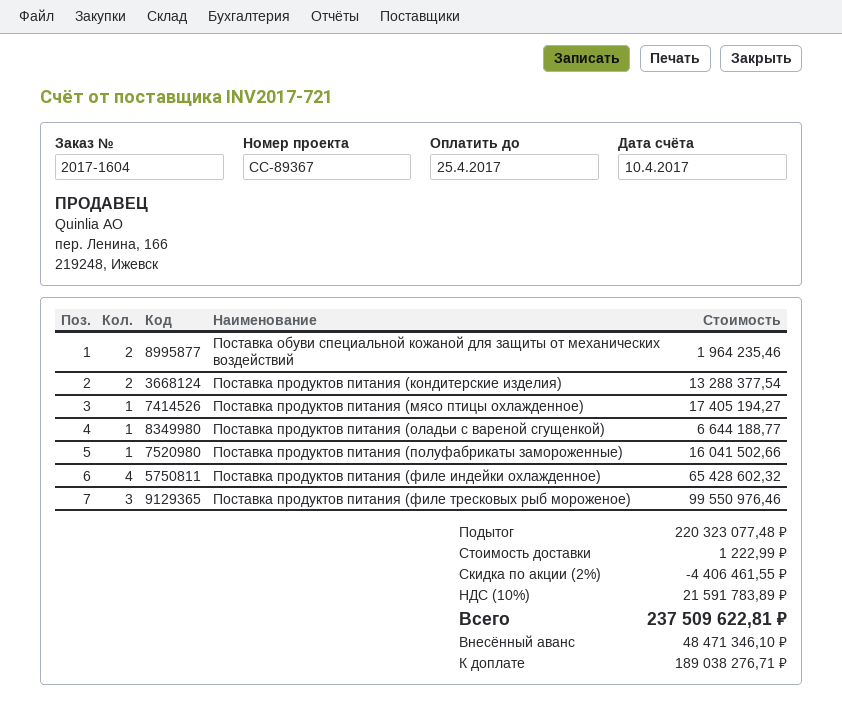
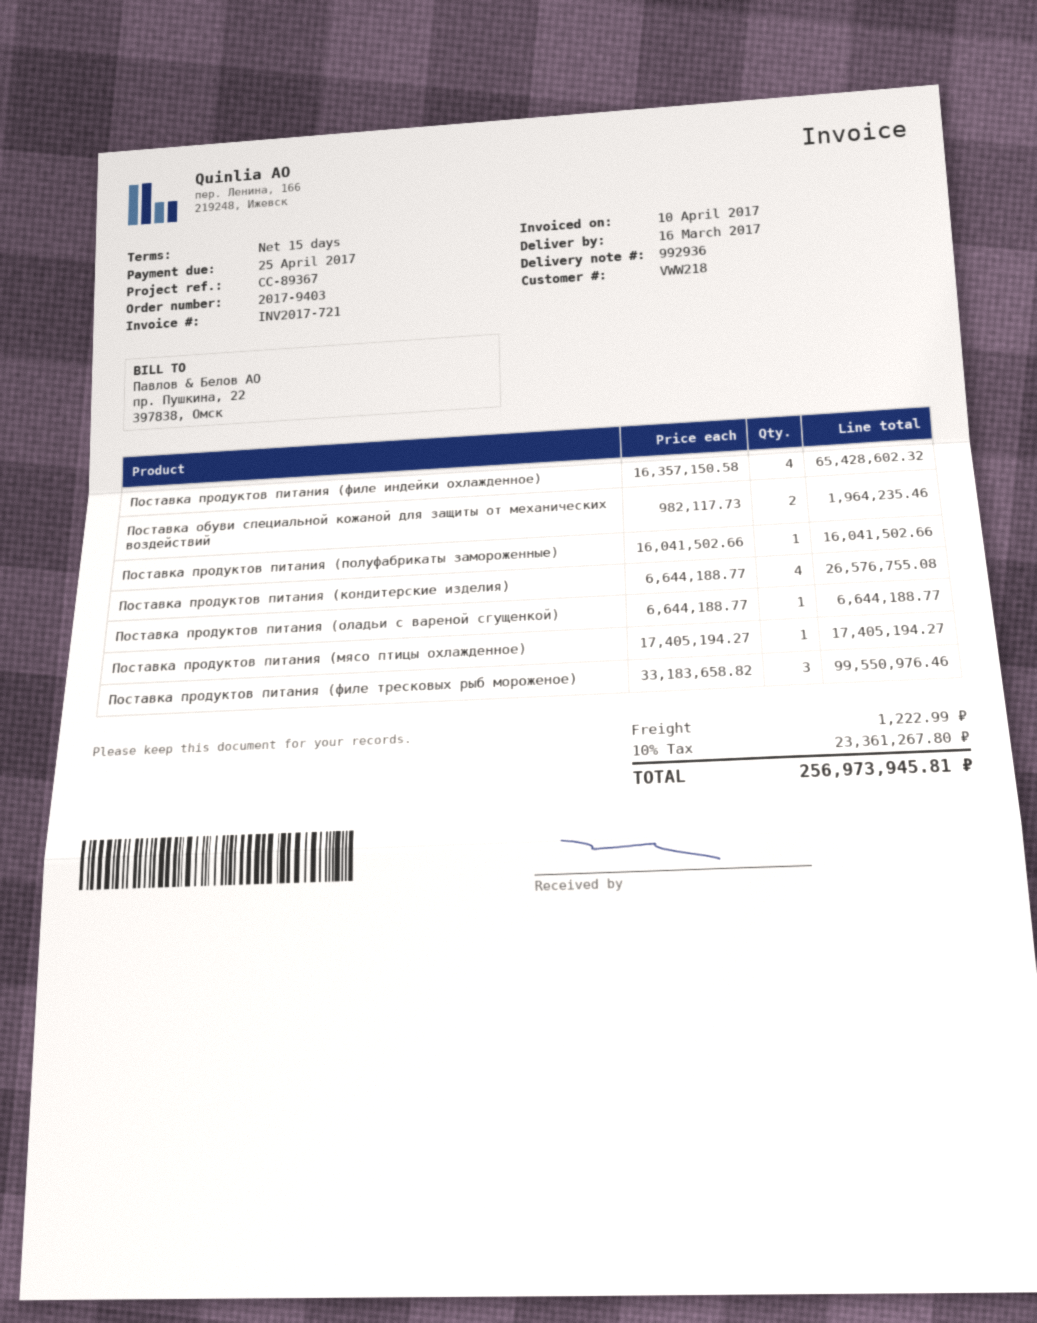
order number: 2017-1604 -> 2017-9403
Поставка продуктов питания (кондитерские изделия): 2 for 13288377.54 -> 4 for 26576755.08
discount: 2% = 4406461.55 -> none
tax: 10% = 21591783.89 -> 10% = 23361267.80
total: 237509622.81 -> 256973945.81

